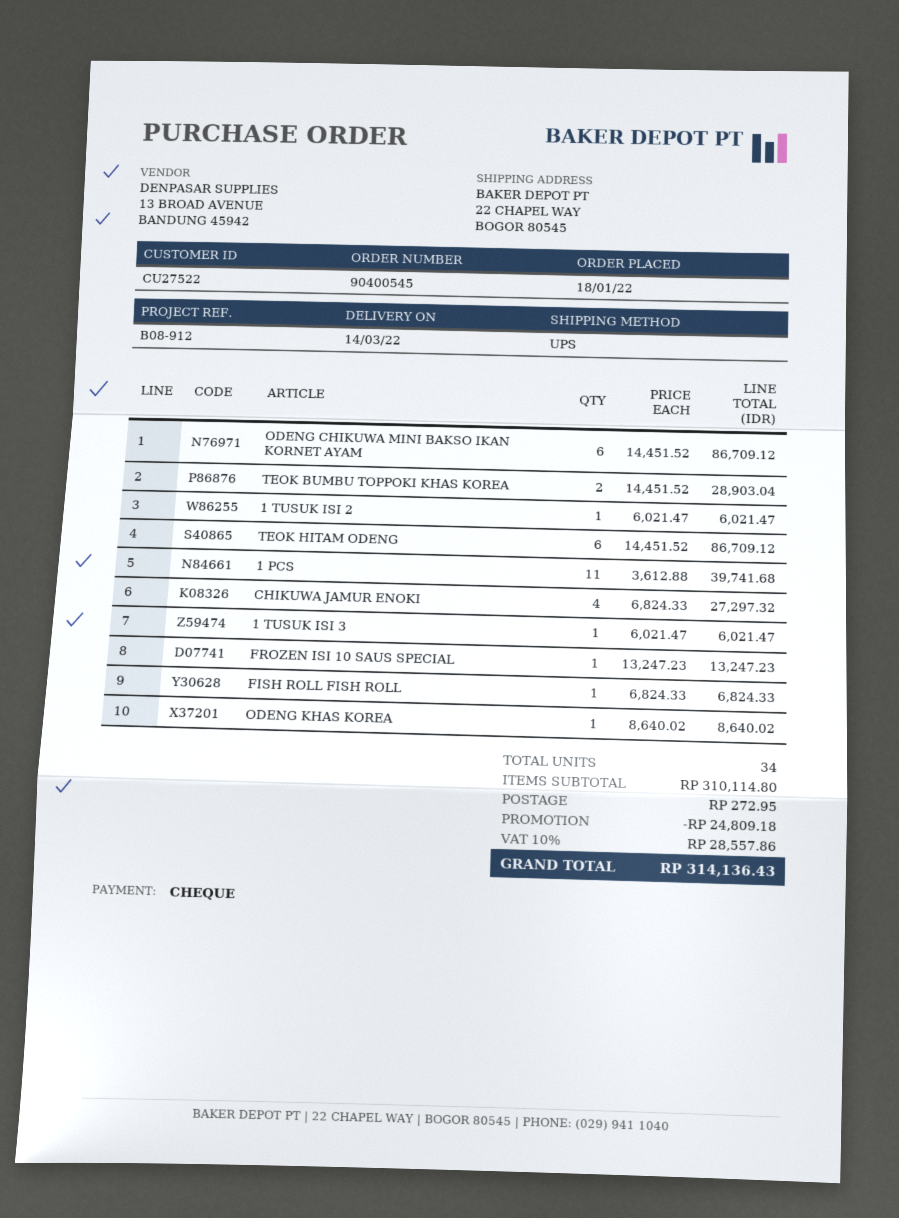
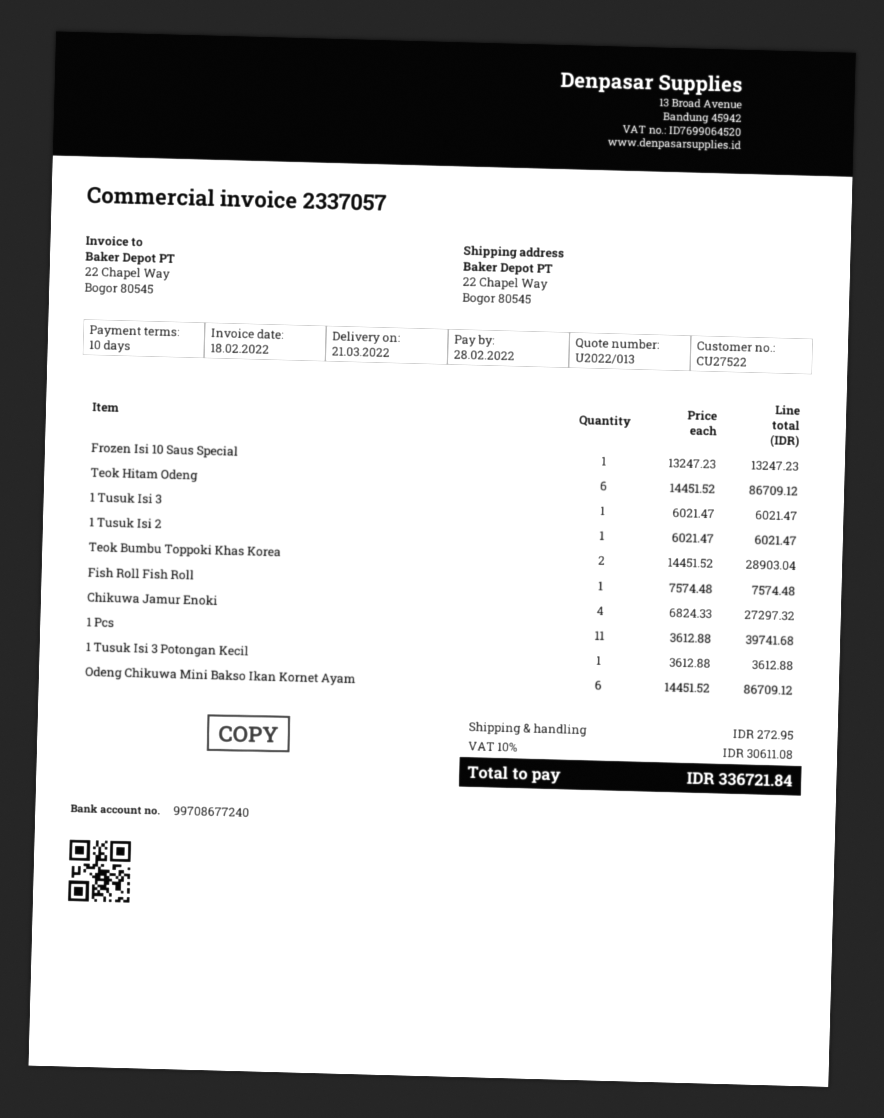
delivery date: 2022-03-14 -> 2022-03-21
FISH ROLL FISH ROLL: 1 x 6824.33 = 6824.33 -> 1 x 7574.48 = 7574.48
ODENG KHAS KOREA: 1 x 8640.02 = 8640.02 -> none
1 Tusuk Isi 3 Potongan Kecil: none -> 1 x 3612.88 = 3612.88
discount: 24809.18 -> none
tax: 10% = 28557.86 -> 10% = 30611.08
total: 314136.43 -> 336721.84

